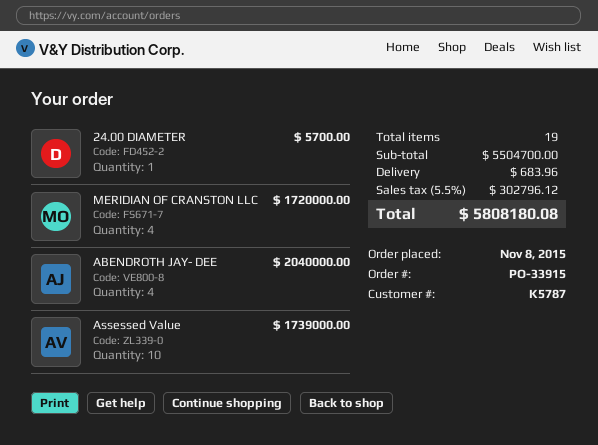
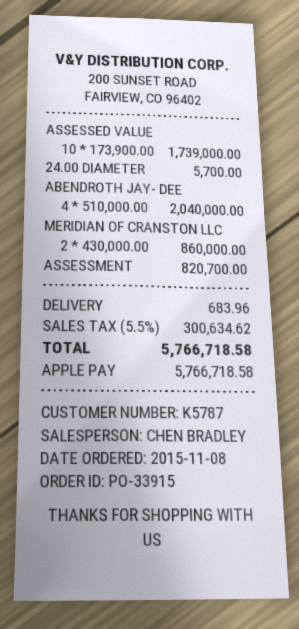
MERIDIAN OF CRANSTON LLC: 4 for 1720000.00 -> 2 for 860000.00
ASSESSMENT: none -> 1 for 820700.00
tax: 5.5% = 302796.12 -> 5.5% = 300634.62
total: 5808180.08 -> 5766718.58

